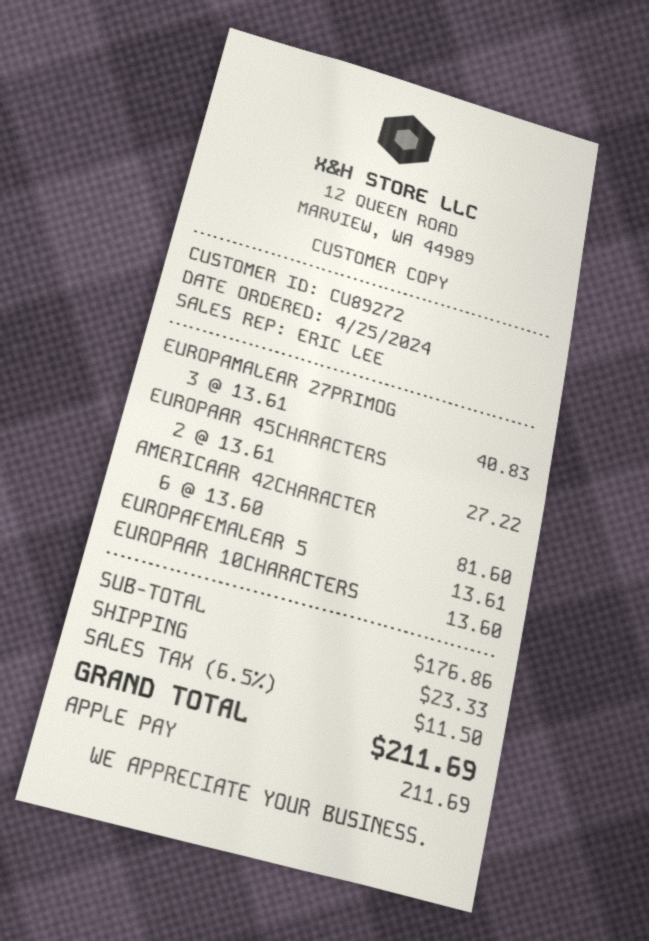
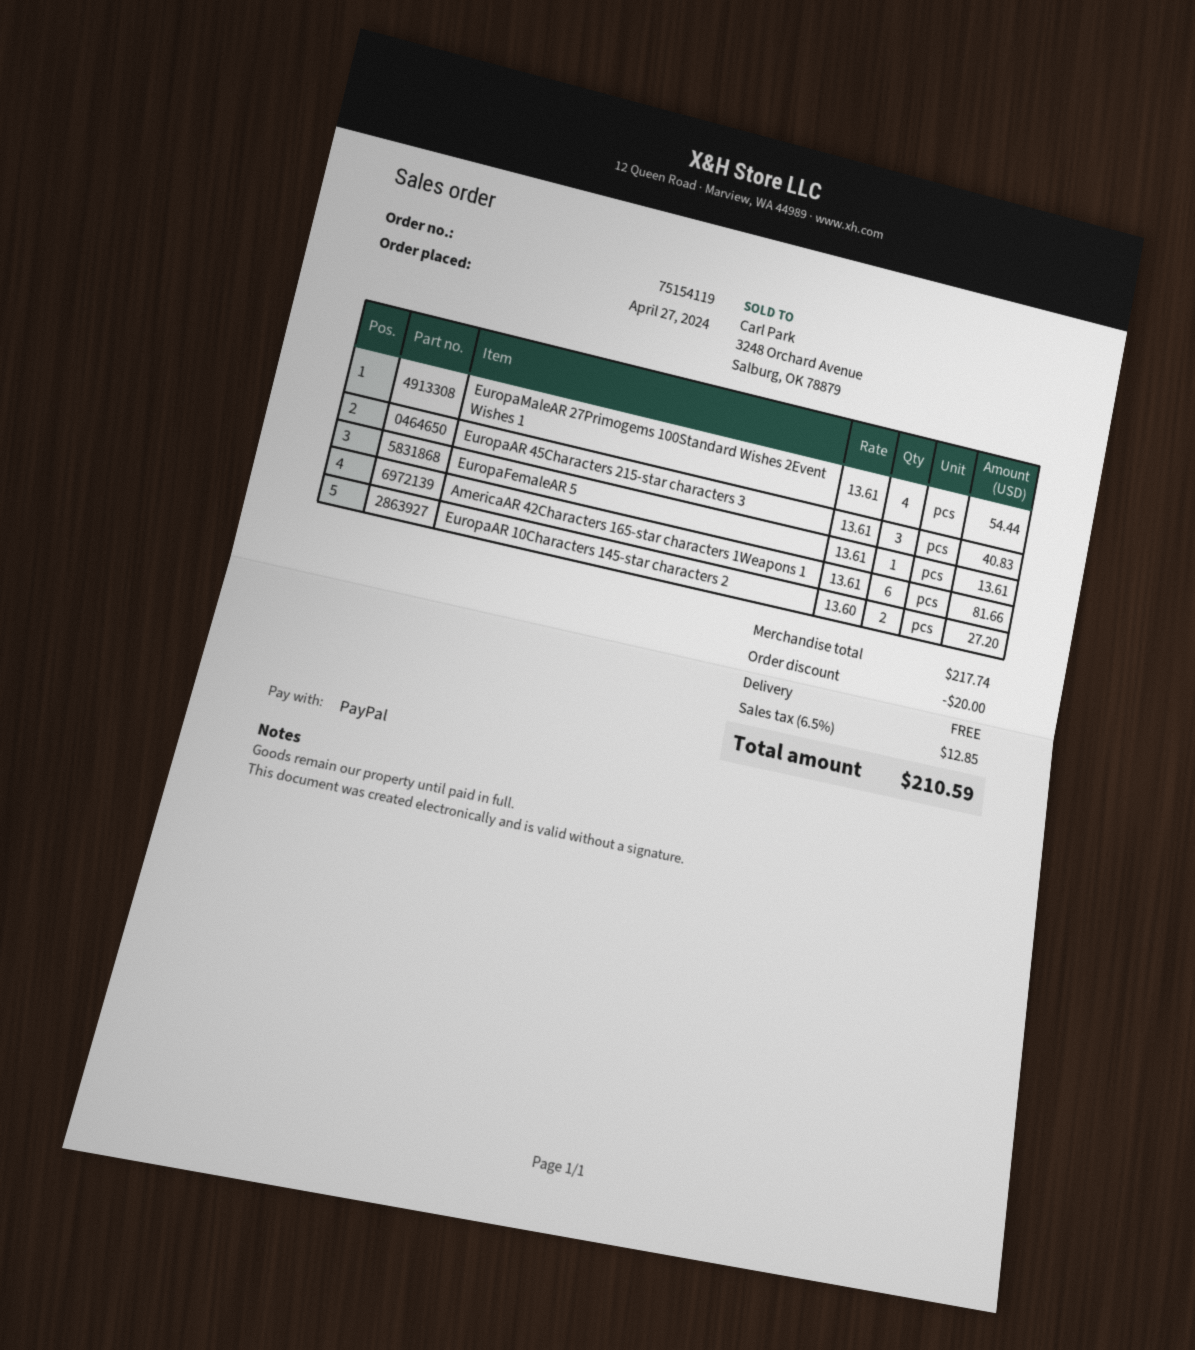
order date: 2024-04-25 -> 2024-04-27
payment method: Apple Pay -> PayPal
EUROPAMALEAR 27PRIMOG: 3 x 13.61 = 40.83 -> 4 x 13.61 = 54.44
EUROPAAR 45CHARACTERS: 2 x 13.61 = 27.22 -> 3 x 13.61 = 40.83
AMERICAAR 42CHARACTER: 6 x 13.60 = 81.60 -> 6 x 13.61 = 81.66
EUROPAAR 10CHARACTERS: 1 x 13.60 = 13.60 -> 2 x 13.60 = 27.20
subtotal: 176.86 -> 217.74
discount: none -> 20.00
shipping: 23.33 -> 0.00
tax: 6.5% = 11.50 -> 6.5% = 12.85
total: 211.69 -> 210.59

